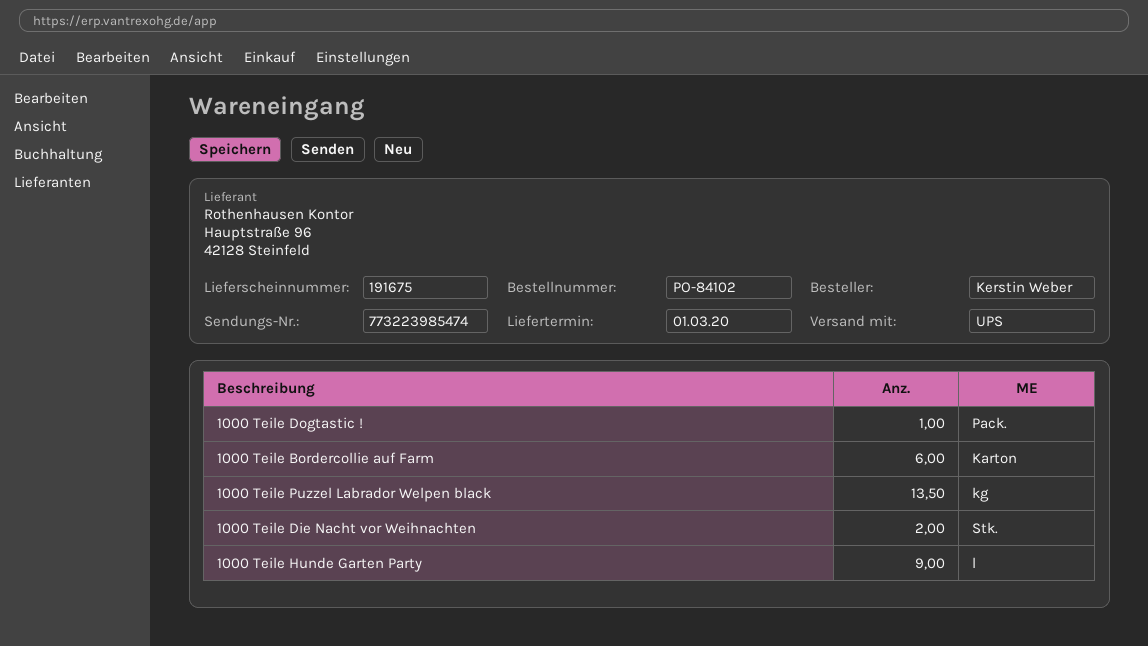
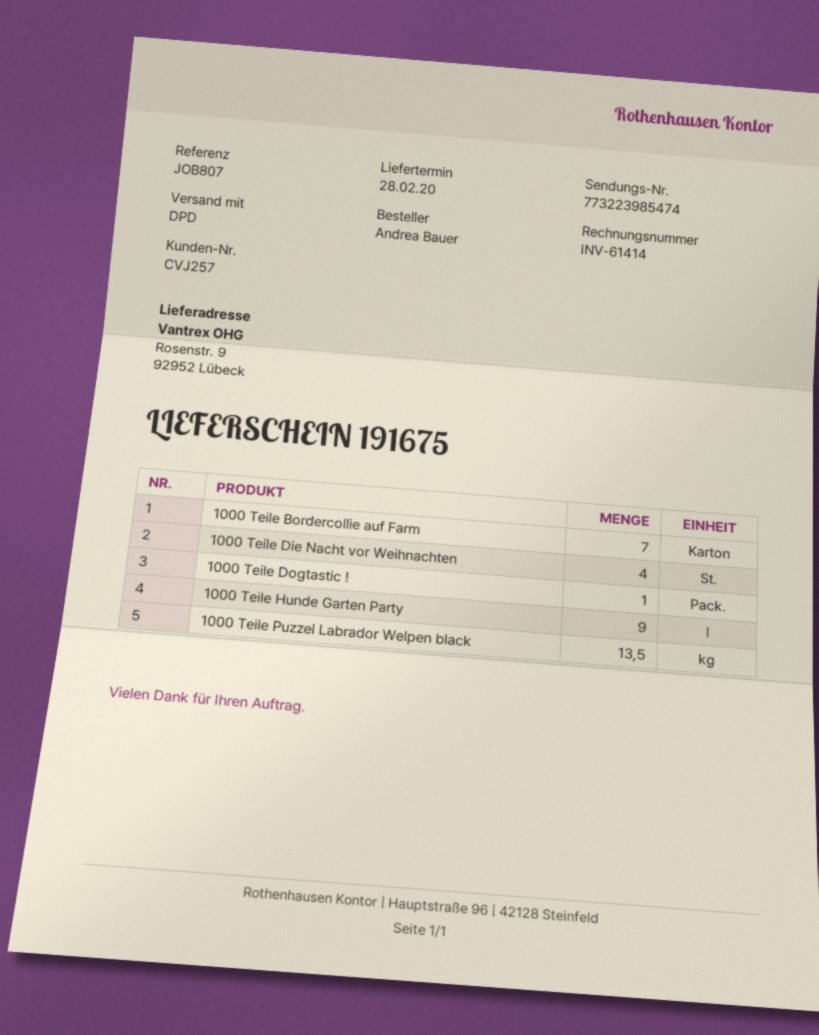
delivery date: 2020-03-01 -> 2020-02-28
ordered by: Kerstin Weber -> Andrea Bauer
shipping method: UPS -> DPD
1000 Teile Bordercollie auf Farm: 6 -> 7
1000 Teile Die Nacht vor Weihnachten: 2 -> 4

